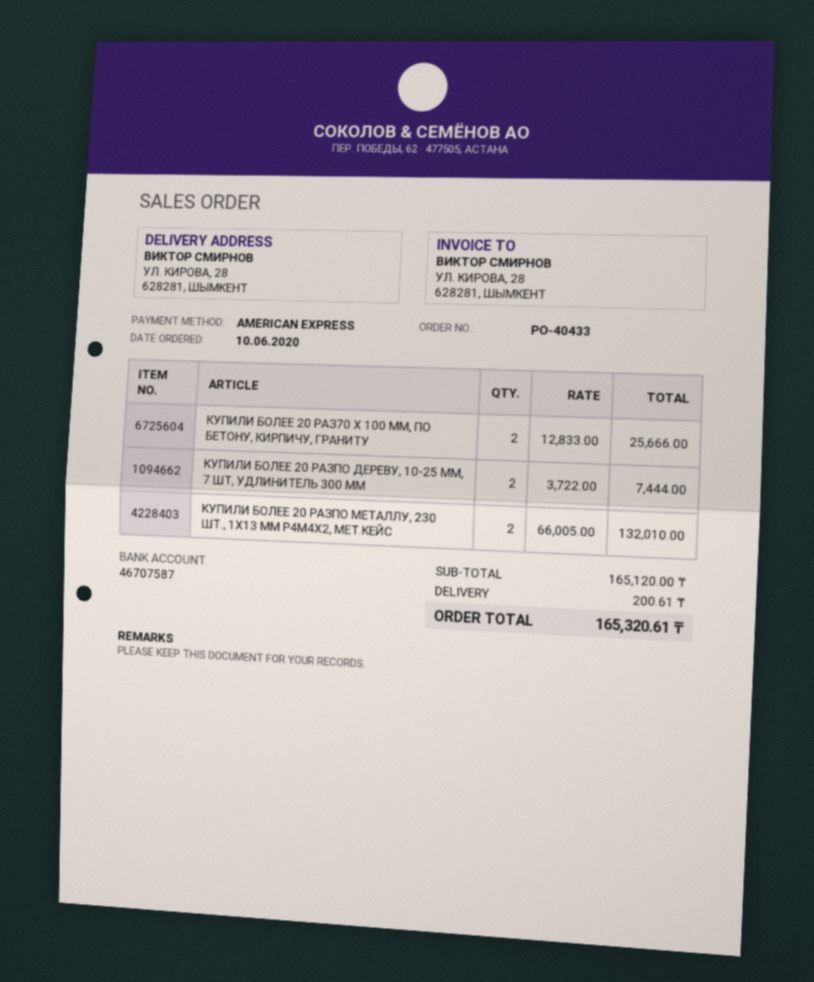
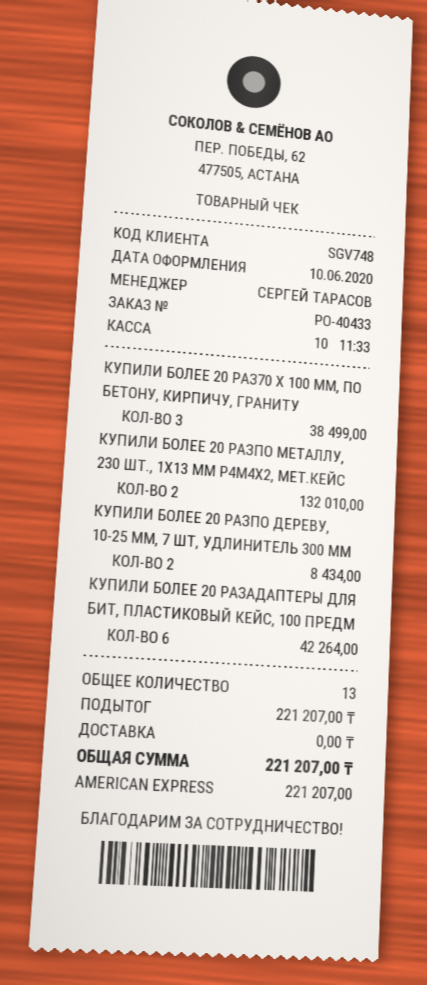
КУПИЛИ БОЛЕЕ 20 РАЗ70 Х 100 ММ, ПО БЕТОНУ, КИРПИЧУ, ГРАНИТУ: 2 for 25666.00 -> 3 for 38499.00
КУПИЛИ БОЛЕЕ 20 РАЗПО ДЕРЕВУ, 10-25 ММ, 7 ШТ, УДЛИНИТЕЛЬ 300 ММ: 2 for 7444.00 -> 2 for 8434.00
КУПИЛИ БОЛЕЕ 20 РАЗАДАПТЕРЫ ДЛЯ БИТ, ПЛАСТИКОВЫЙ КЕЙС, 100 ПРЕДМ: none -> 6 for 42264.00
subtotal: 165120.00 -> 221207.00
shipping: 200.61 -> 0.00
total: 165320.61 -> 221207.00

